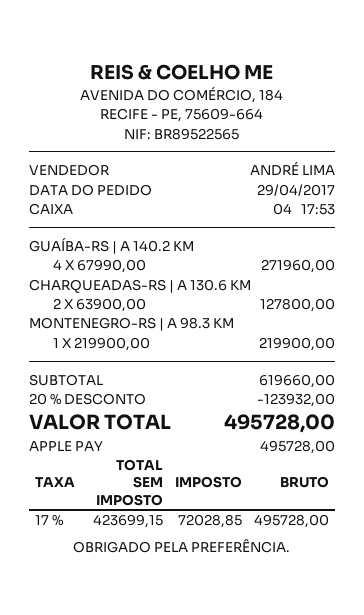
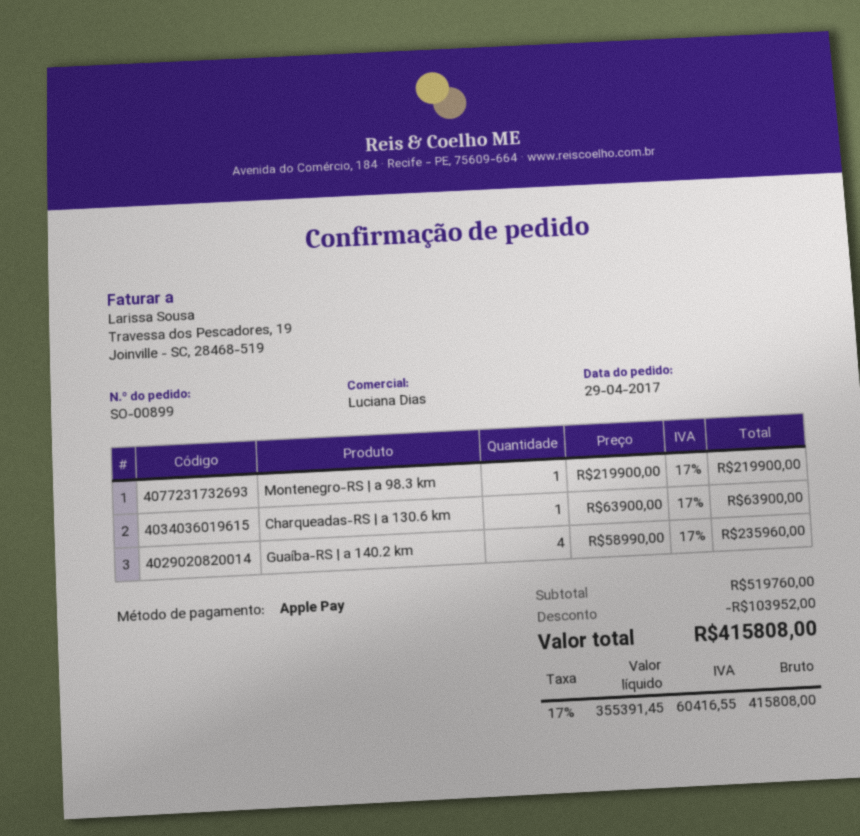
sales rep: ANDRÉ LIMA -> Luciana Dias
GUAÍBA-RS | A 140.2 KM: 4 x 67990.00 = 271960.00 -> 4 x 58990.00 = 235960.00
CHARQUEADAS-RS | A 130.6 KM: 2 x 63900.00 = 127800.00 -> 1 x 63900.00 = 63900.00
subtotal: 619660.00 -> 519760.00
discount: 123932.00 -> 103952.00
net: 423699.15 -> 355391.45
tax: 17% = 72028.85 -> 17% = 60416.55
total: 495728.00 -> 415808.00

